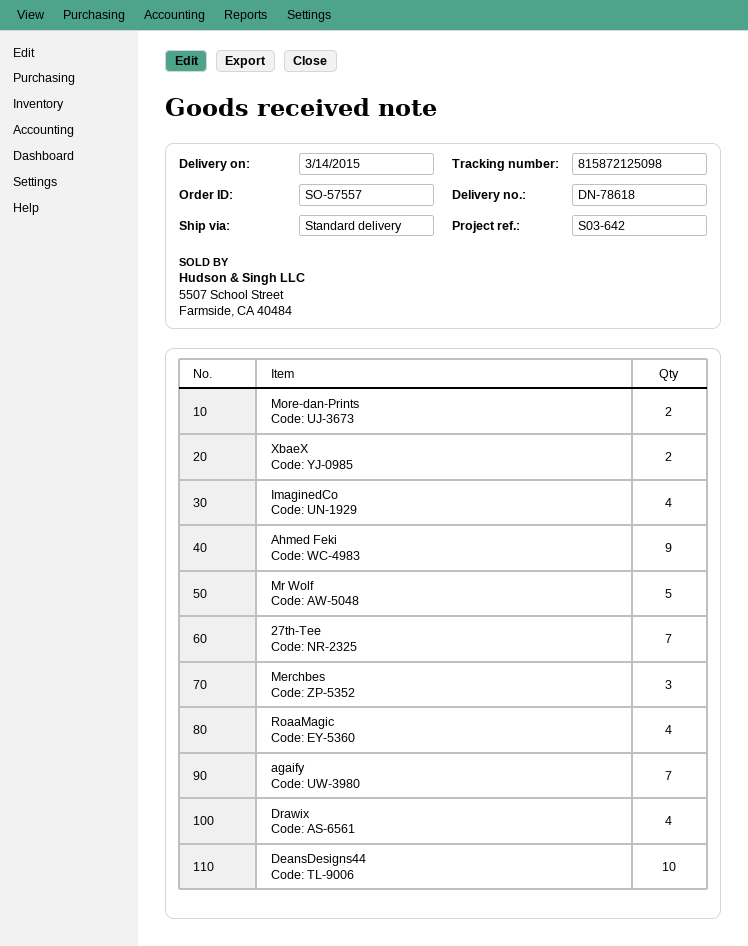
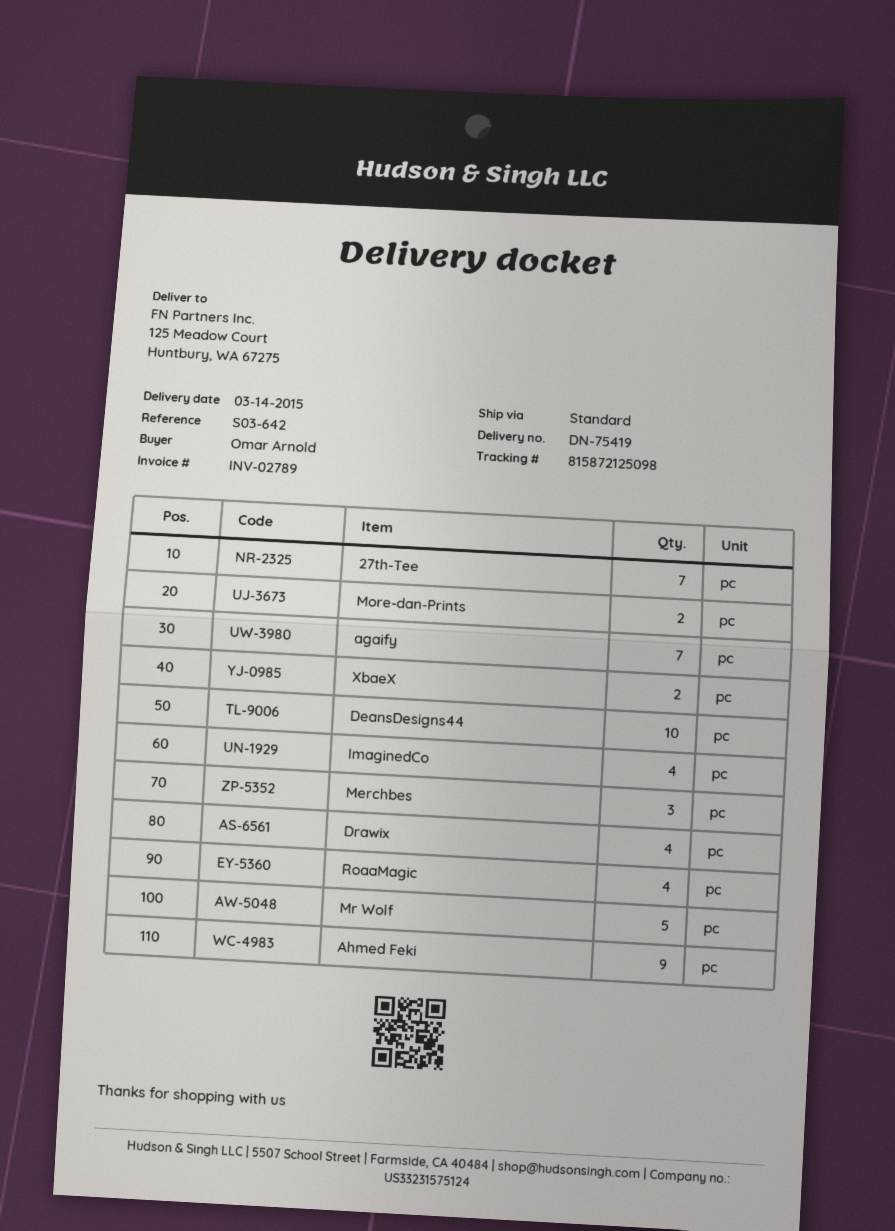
delivery note number: DN-78618 -> DN-75419

